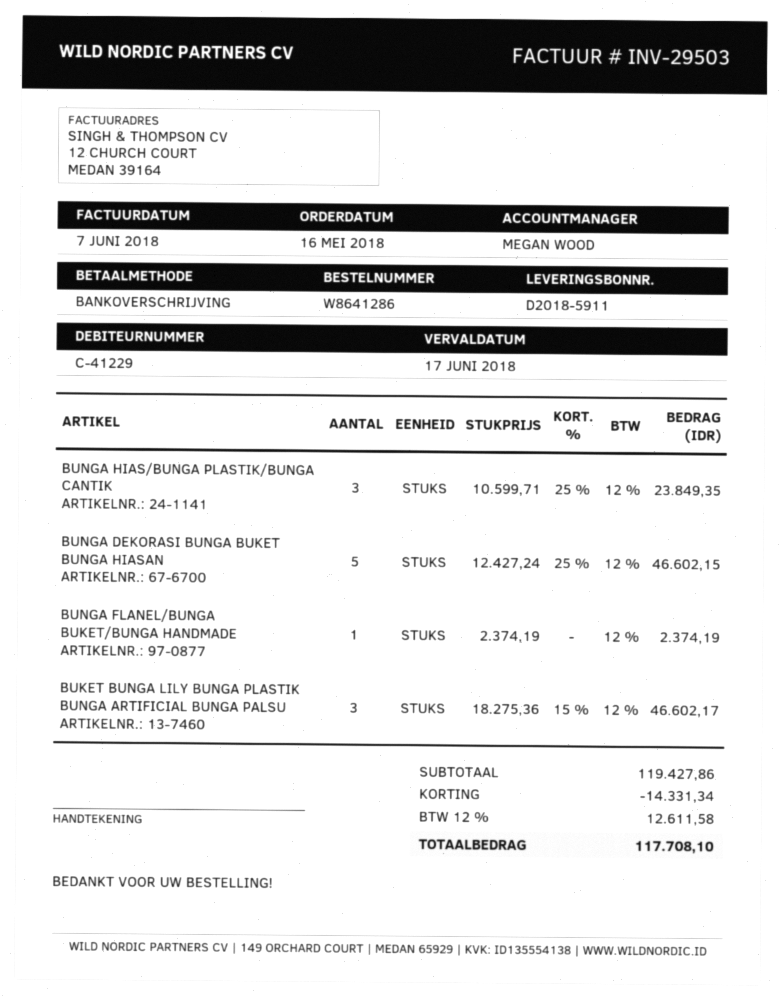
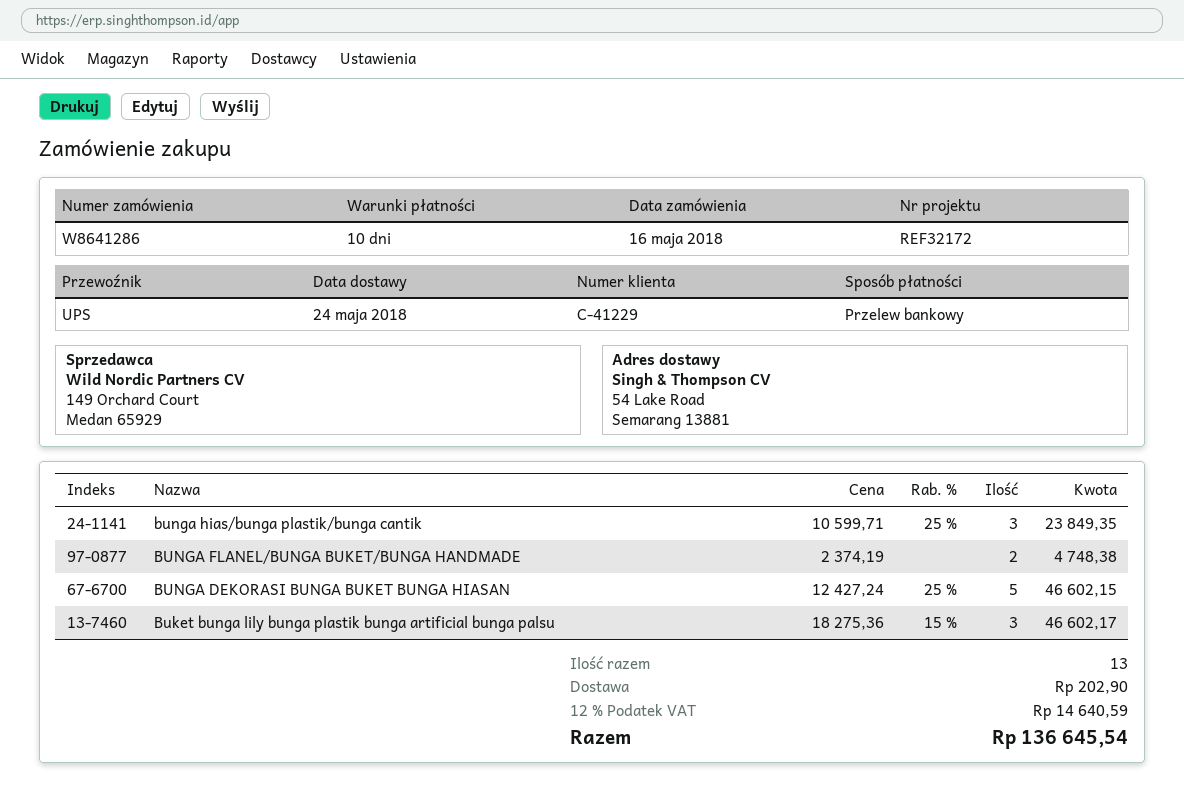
BUNGA FLANEL/BUNGA BUKET/BUNGA HANDMADE: 1 x 2374.19 = 2374.19 -> 2 x 2374.19 = 4748.38
discount: 14331.34 -> none
shipping: none -> 202.90
tax: 12% = 12611.58 -> 12% = 14640.59
total: 117708.10 -> 136645.54

